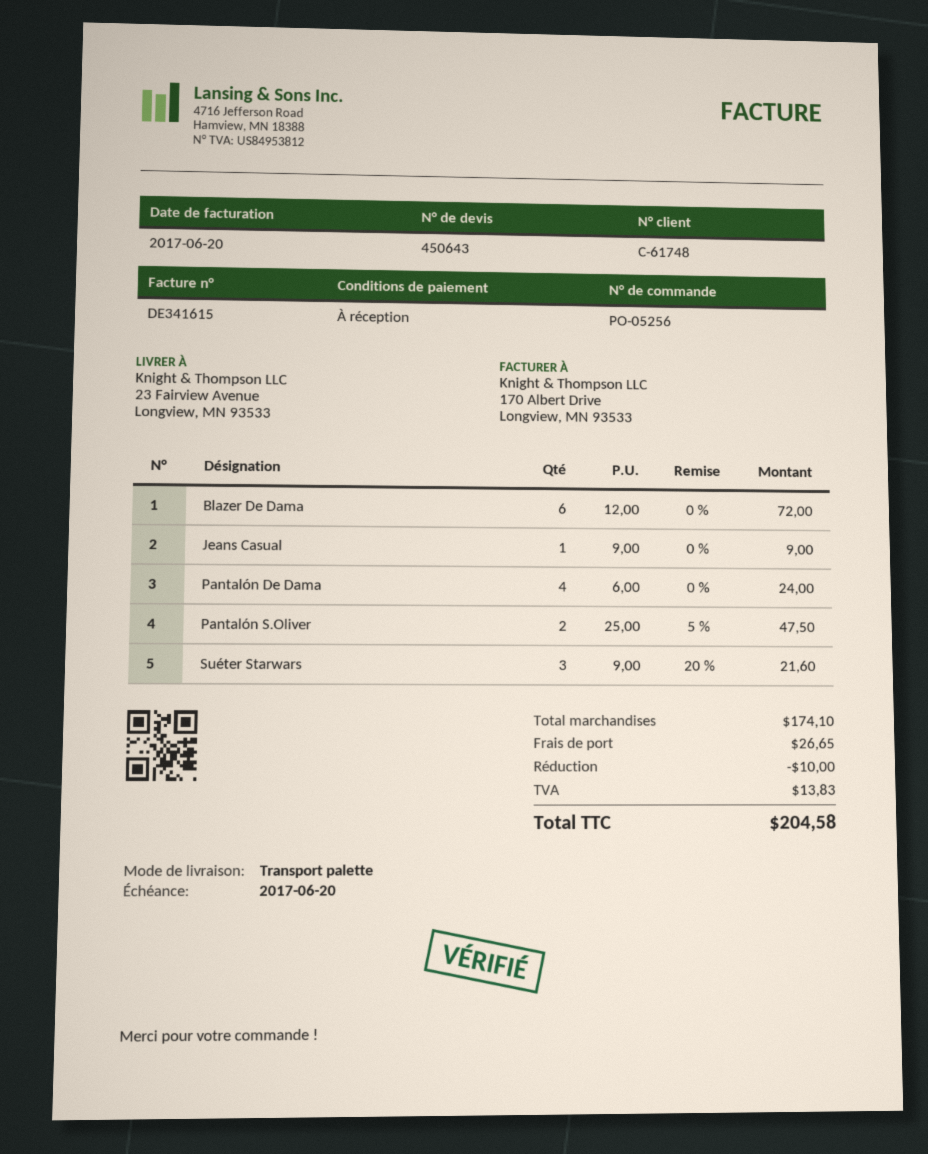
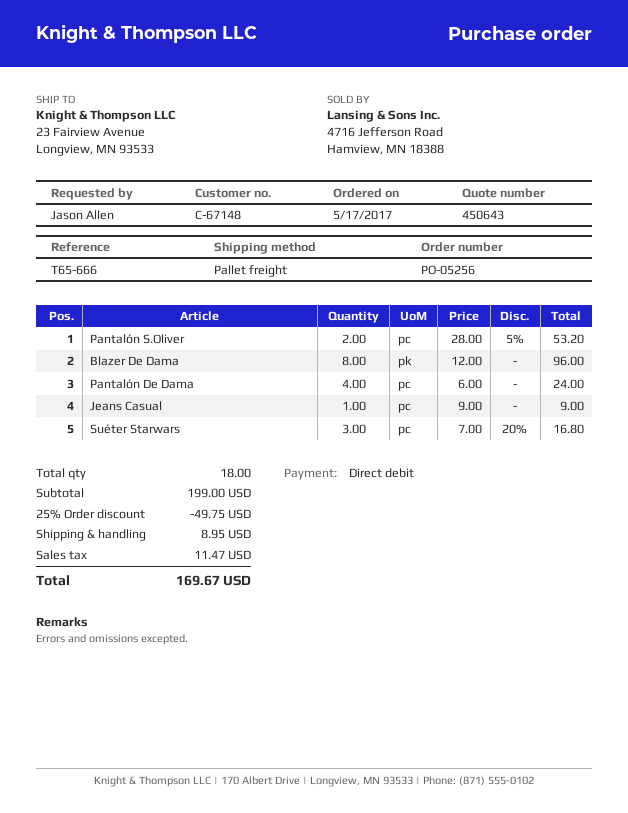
customer number: C-61748 -> C-67148
Blazer De Dama: 6 x 12.00 = 72.00 -> 8 x 12.00 = 96.00
Pantalón S.Oliver: 2 x 25.00 - 5% = 47.50 -> 2 x 28.00 - 5% = 53.20
Suéter Starwars: 3 x 9.00 - 20% = 21.60 -> 3 x 7.00 - 20% = 16.80
subtotal: 174.10 -> 199.00
discount: 10.00 -> 49.75
shipping: 26.65 -> 8.95
tax: 13.83 -> 11.47
total: 204.58 -> 169.67

